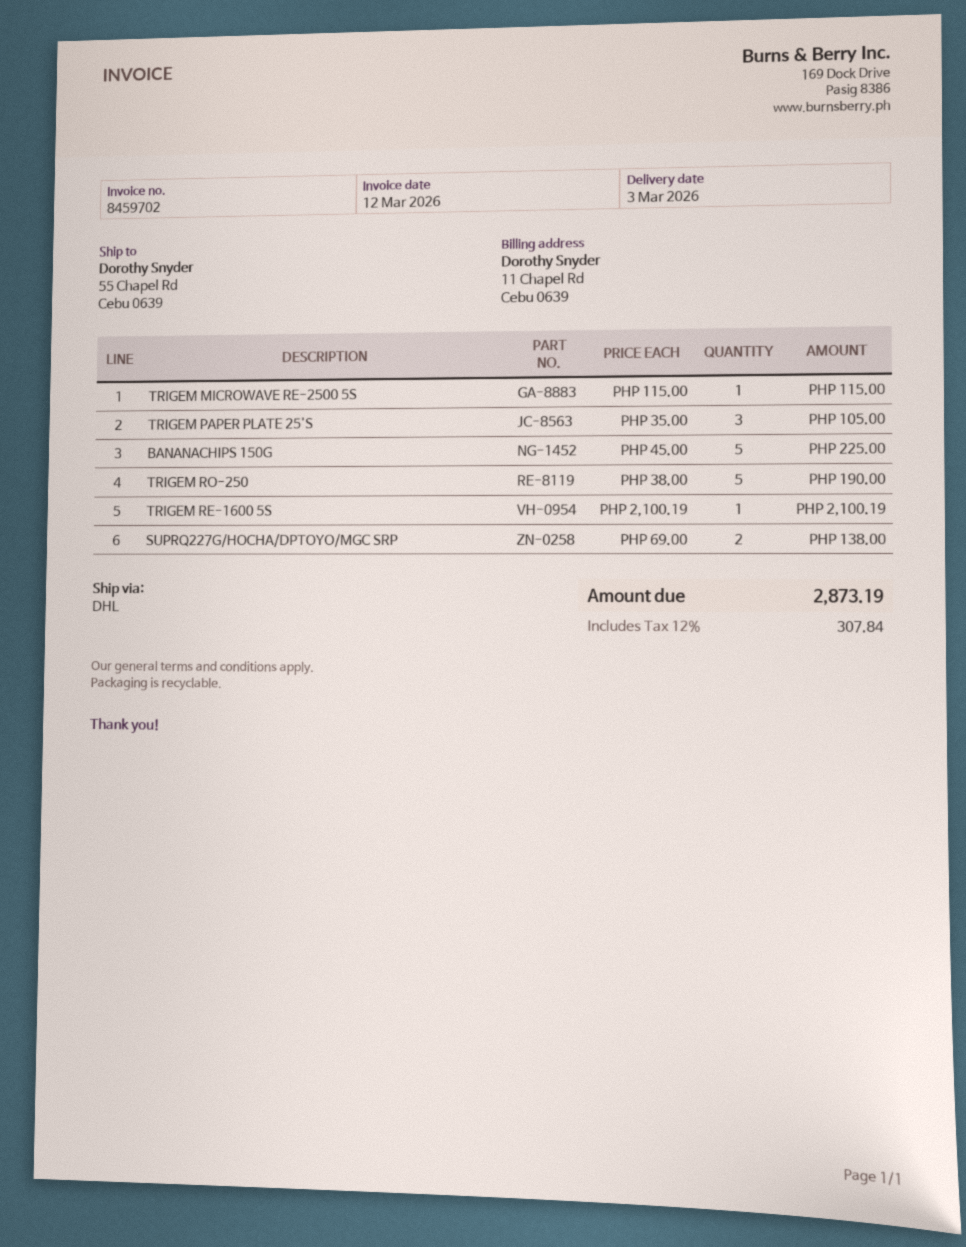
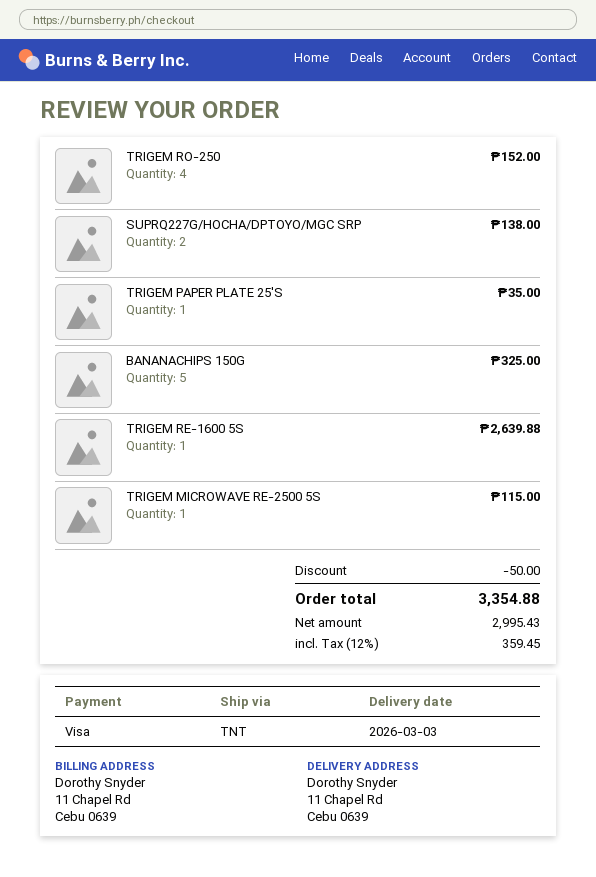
shipping method: DHL -> TNT
ship to: 55 Chapel Rd, Cebu 0639 -> 11 Chapel Rd, Cebu 0639
TRIGEM PAPER PLATE 25'S: 3 for 105.00 -> 1 for 35.00
BANANACHIPS 150G: 5 for 225.00 -> 5 for 325.00
TRIGEM RO-250: 5 for 190.00 -> 4 for 152.00
TRIGEM RE-1600 5S: 1 for 2100.19 -> 1 for 2639.88
discount: none -> 50.00
tax: 12% = 307.84 -> 12% = 359.45
total: 2873.19 -> 3354.88

